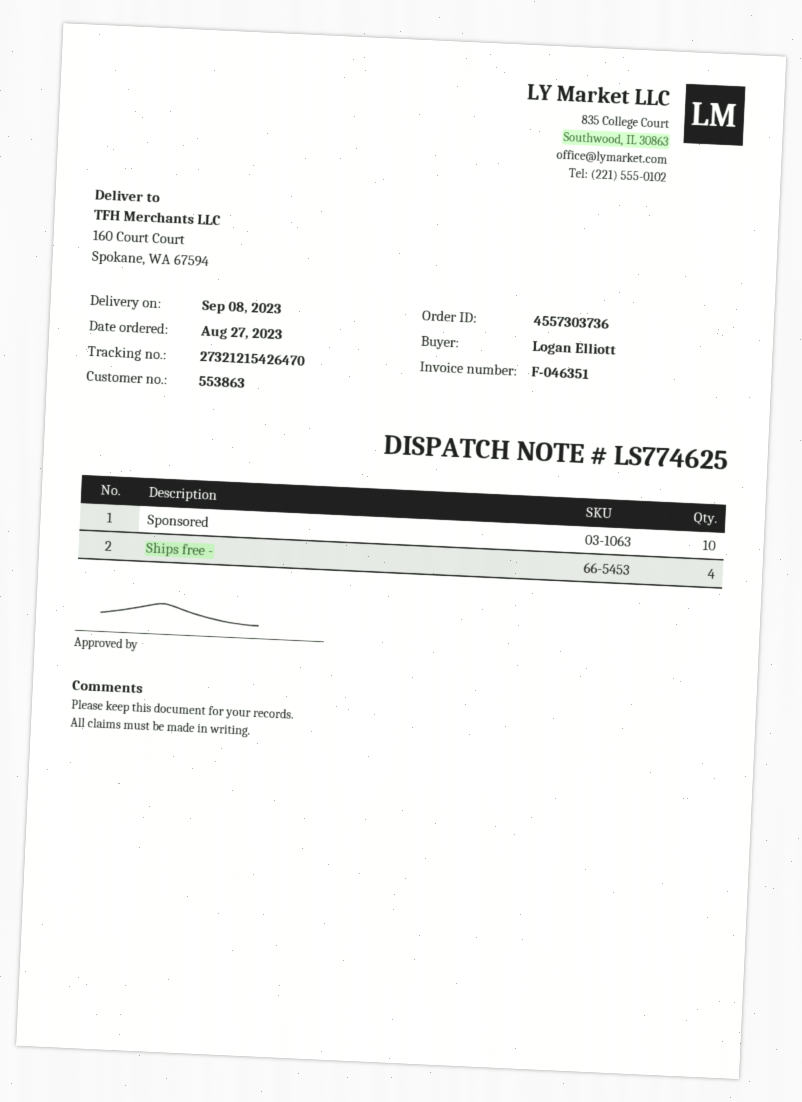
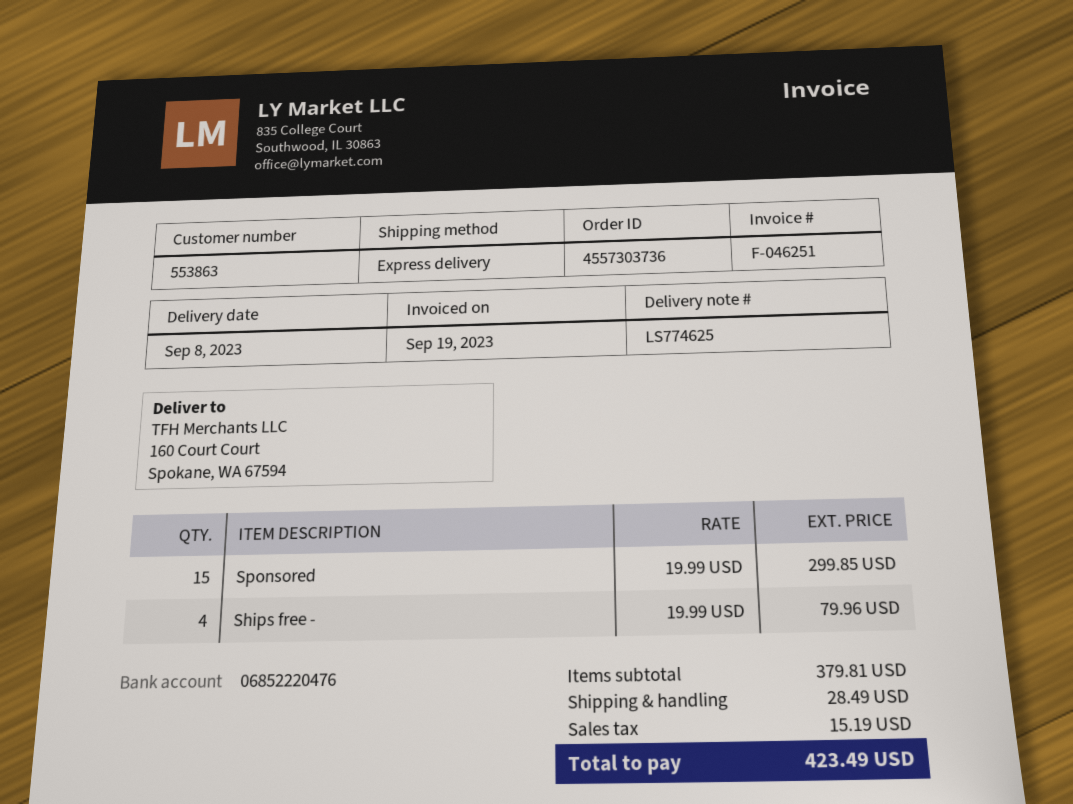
invoice number: F-046351 -> F-046251
Sponsored: 10 -> 15

